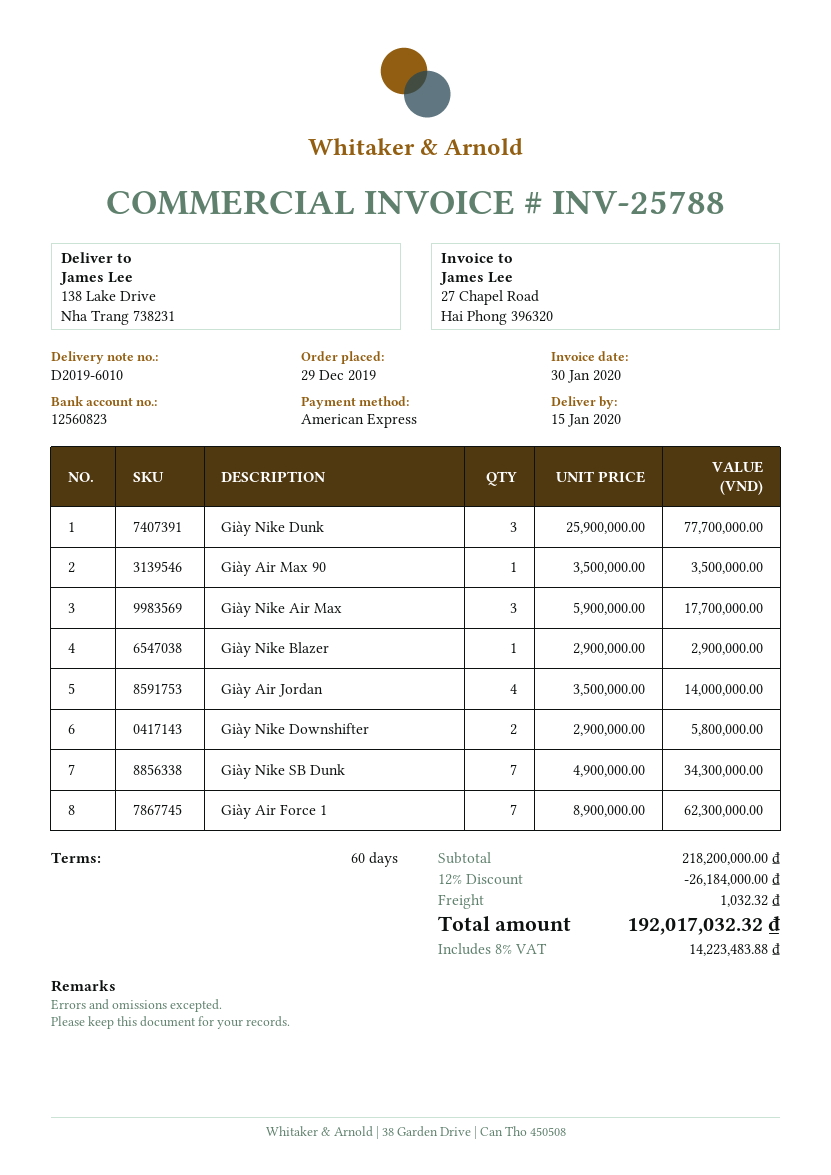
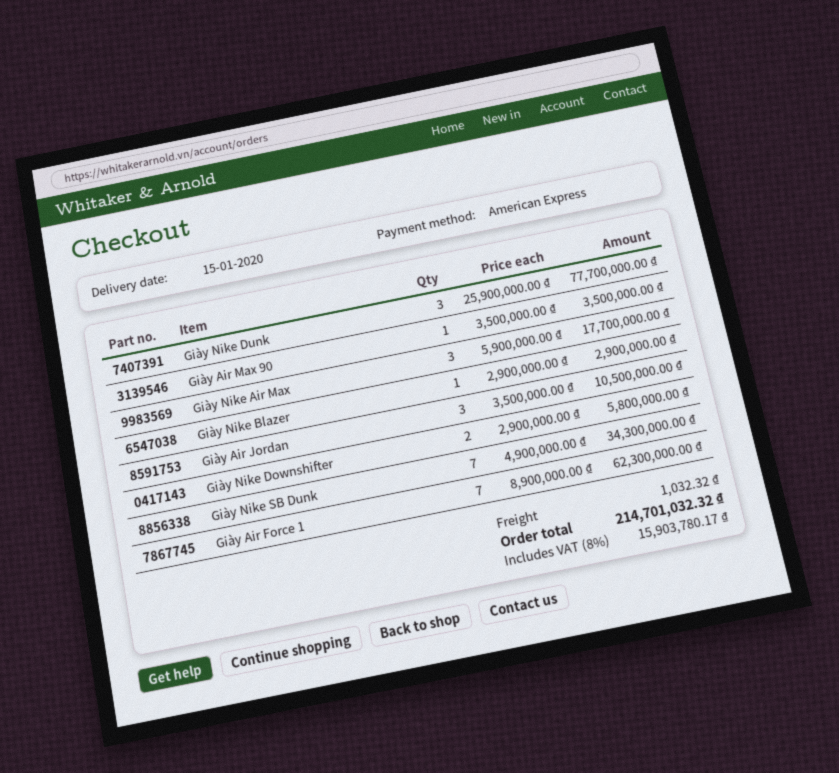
Giày Air Jordan: 4 x 3500000.00 = 14000000.00 -> 3 x 3500000.00 = 10500000.00
discount: 12% = 26184000.00 -> none
tax: 8% = 14223483.88 -> 8% = 15903780.17
total: 192017032.32 -> 214701032.32

